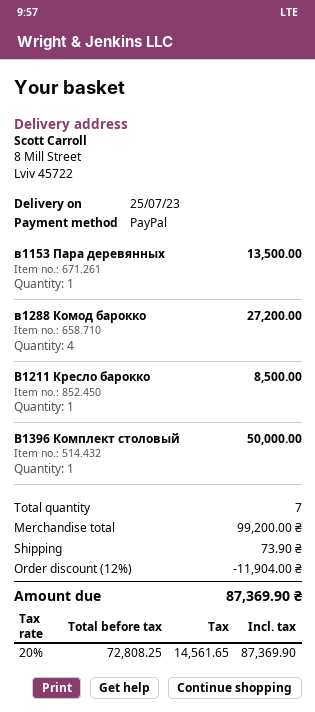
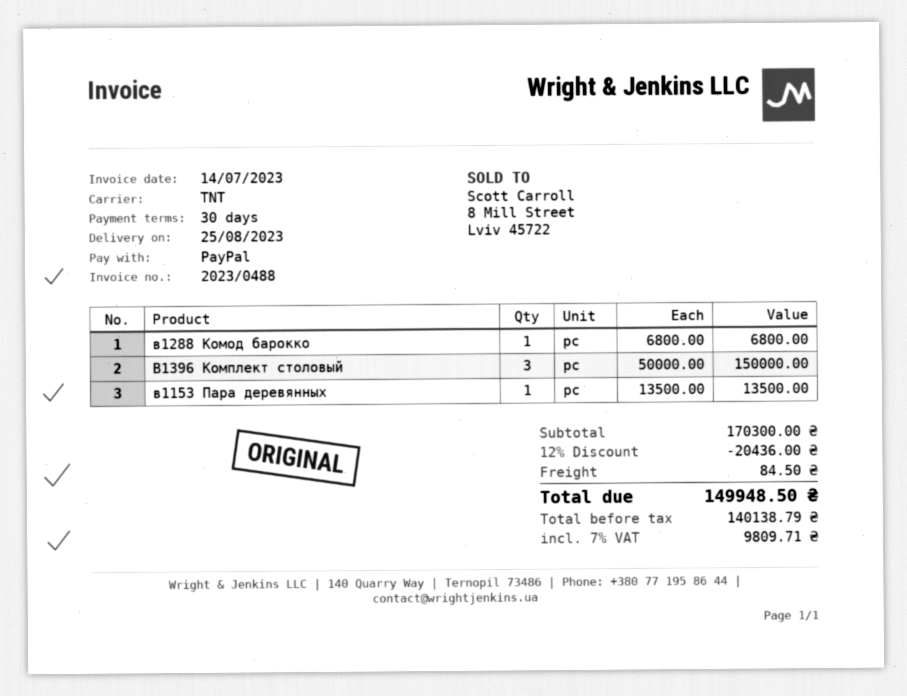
delivery date: 2023-07-25 -> 2023-08-25
в1288 Комод барокко: 4 for 27200.00 -> 1 for 6800.00
В1211 Кресло барокко: 1 for 8500.00 -> none
В1396 Комплект столовый: 1 for 50000.00 -> 3 for 150000.00
subtotal: 99200.00 -> 170300.00
discount: 12% = 11904.00 -> 12% = 20436.00
shipping: 73.90 -> 84.50
net: 72808.25 -> 140138.79
tax: 20% = 14561.65 -> 7% = 9809.71
total: 87369.90 -> 149948.50

